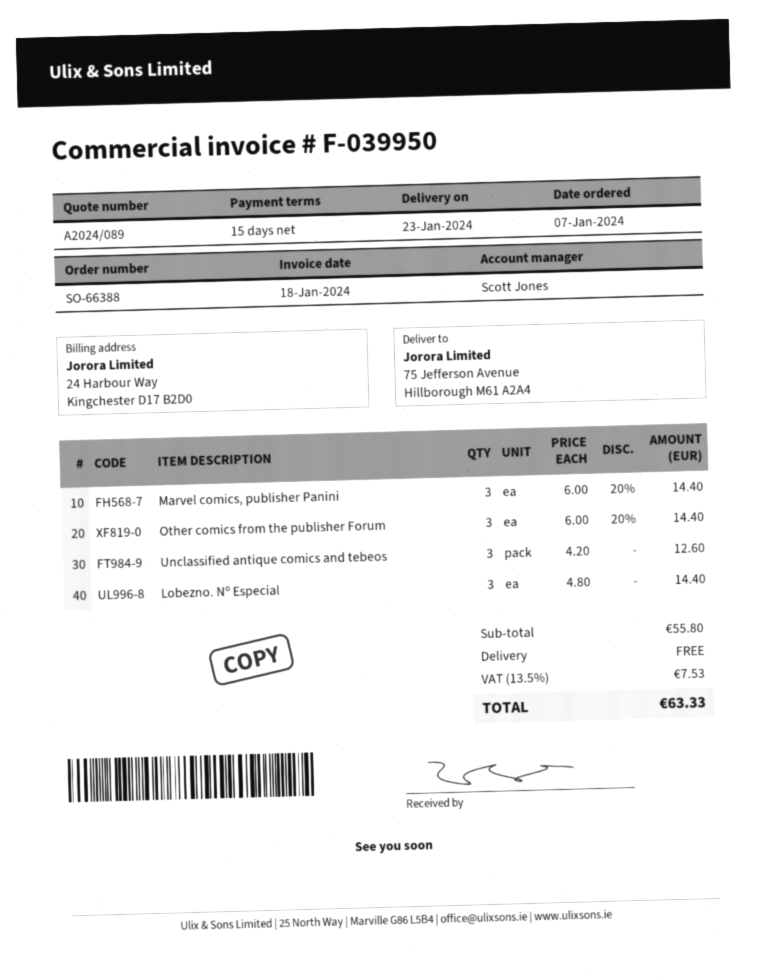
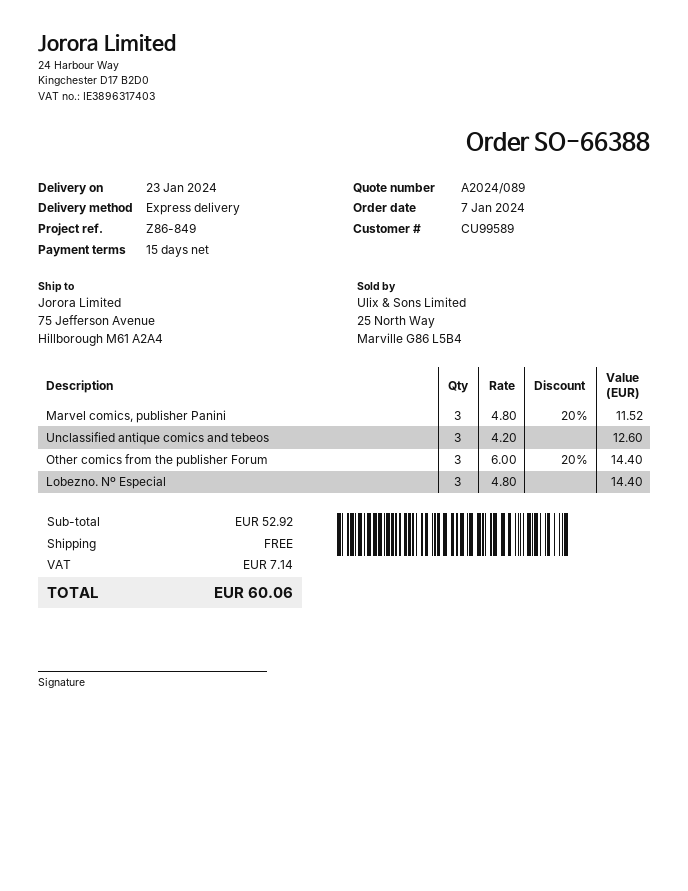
Marvel comics, publisher Panini: 3 x 6.00 - 20% = 14.40 -> 3 x 4.80 - 20% = 11.52
subtotal: 55.80 -> 52.92
tax: 7.53 -> 7.14
total: 63.33 -> 60.06

